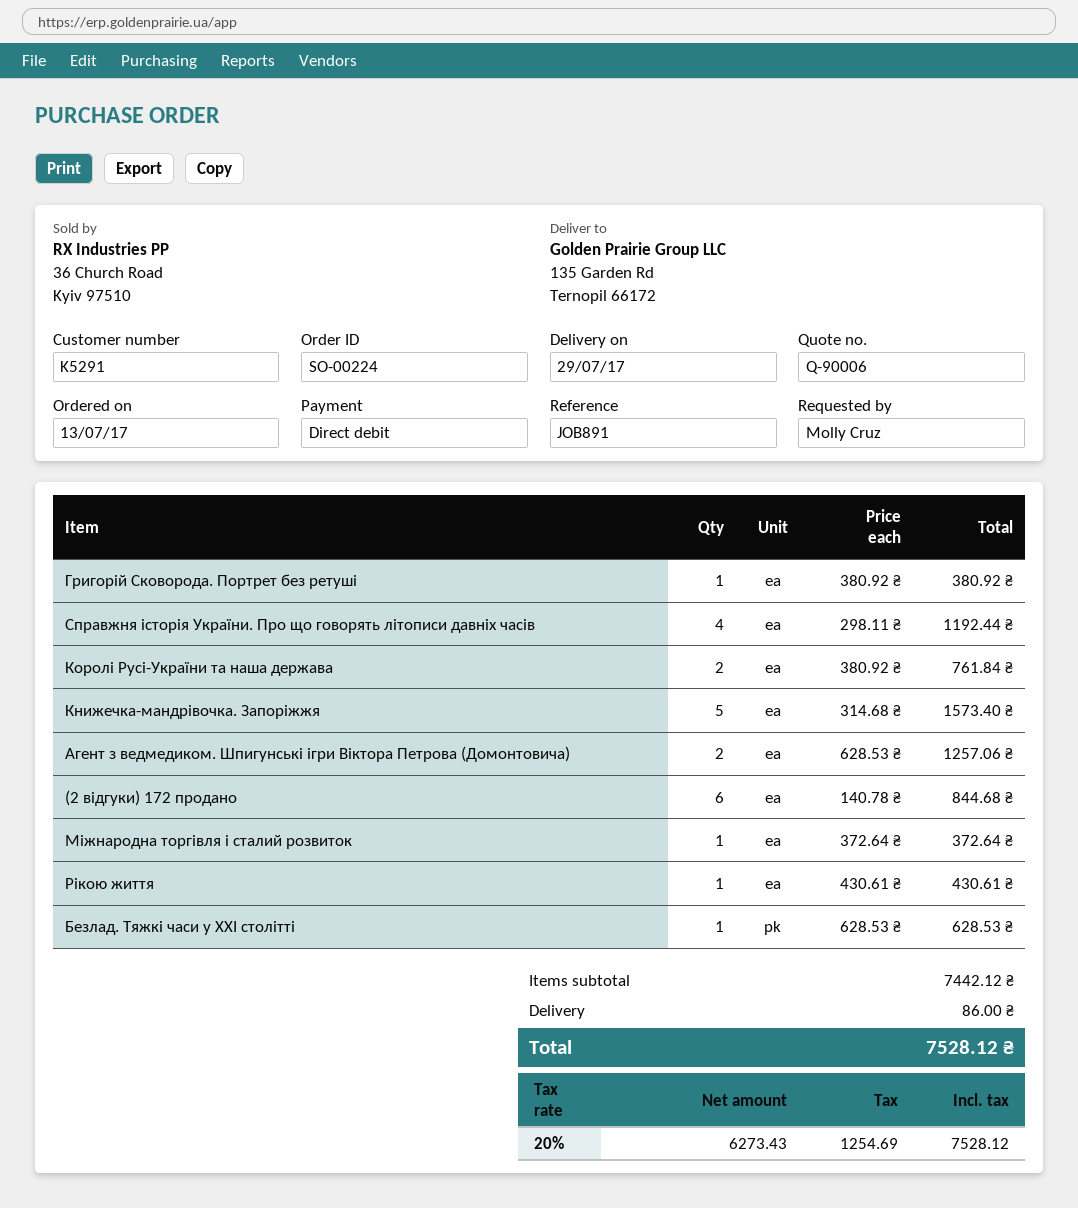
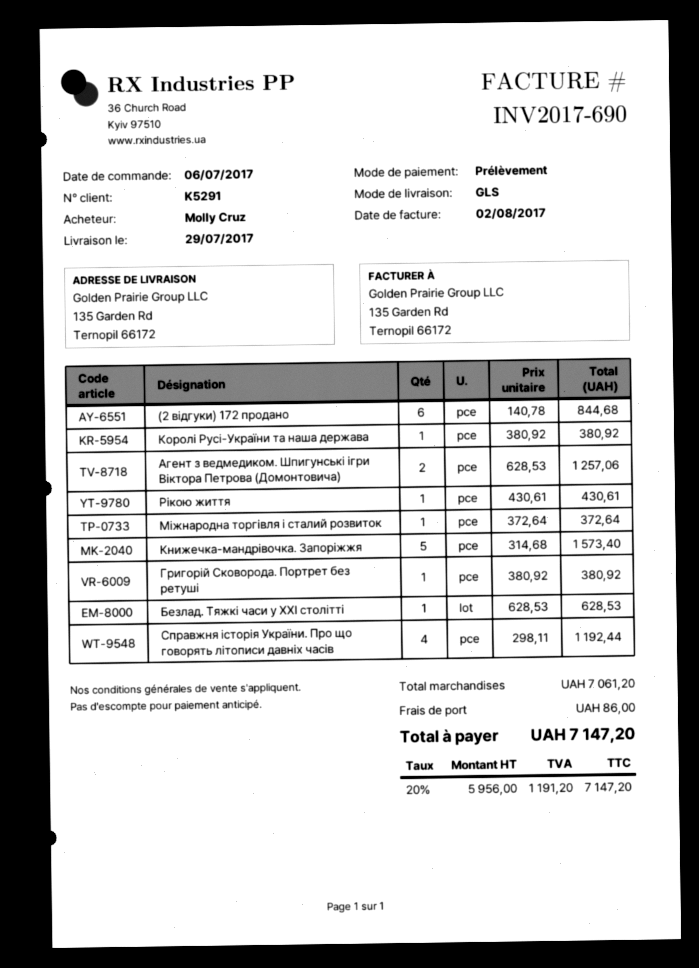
order date: 2017-07-13 -> 2017-07-06
Королі Русі-України та наша держава: 2 x 380.92 = 761.84 -> 1 x 380.92 = 380.92
subtotal: 7442.12 -> 7061.20
net: 6273.43 -> 5956.00
tax: 20% = 1254.69 -> 20% = 1191.20
total: 7528.12 -> 7147.20

